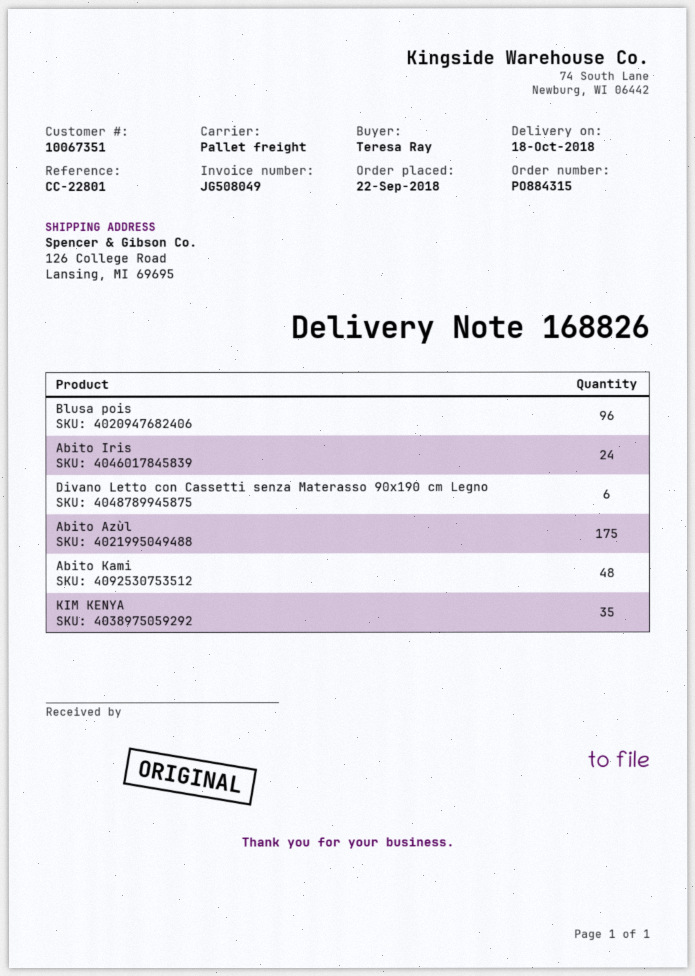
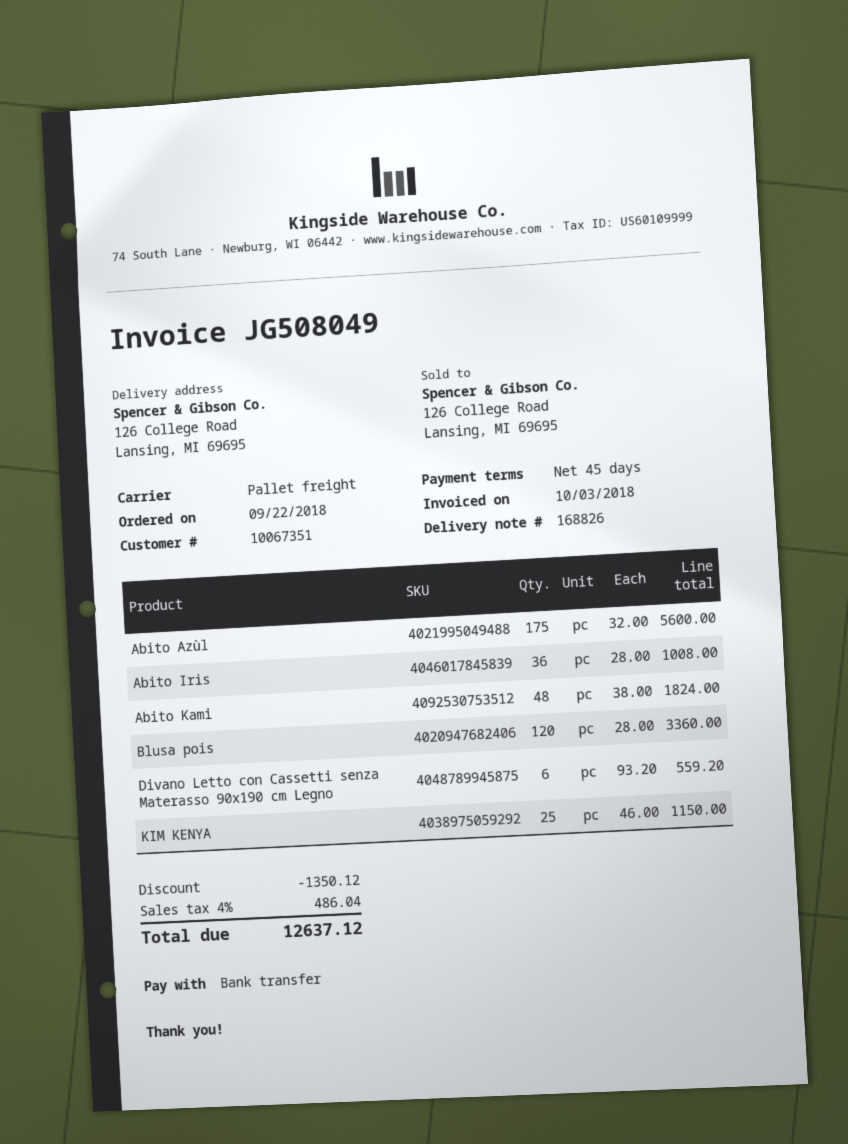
Blusa pois: 96 -> 120
Abito Iris: 24 -> 36
KIM KENYA: 35 -> 25

